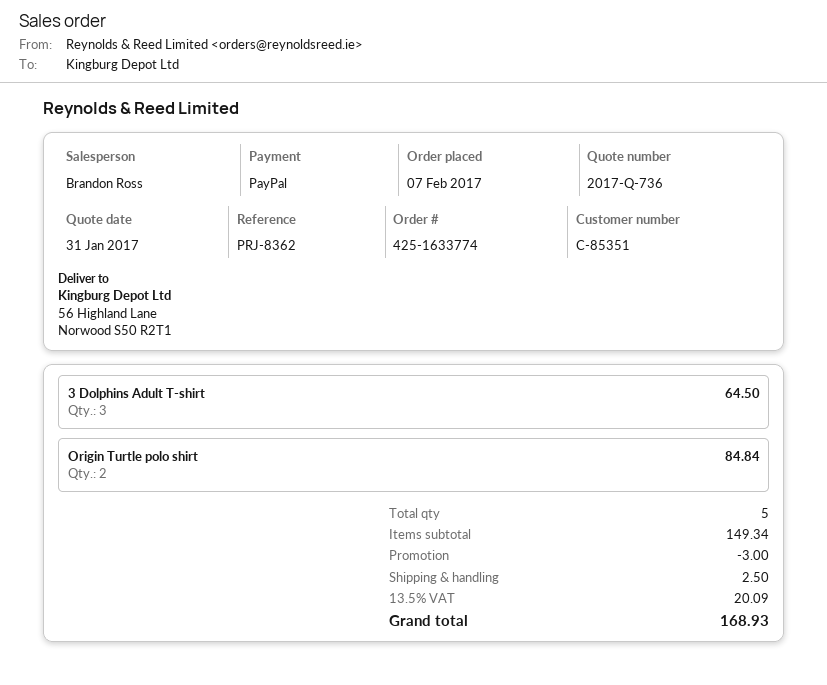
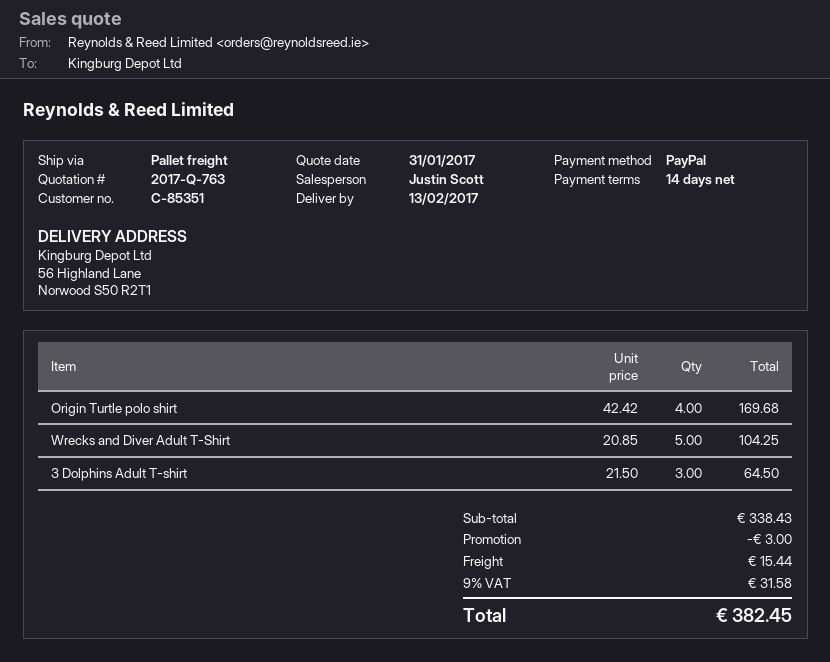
quote number: 2017-Q-736 -> 2017-Q-763
sales rep: Brandon Ross -> Justin Scott
Origin Turtle polo shirt: 2 for 84.84 -> 4 for 169.68
Wrecks and Diver Adult T-Shirt: none -> 5 for 104.25
subtotal: 149.34 -> 338.43
shipping: 2.50 -> 15.44
tax: 13.5% = 20.09 -> 9% = 31.58
total: 168.93 -> 382.45

